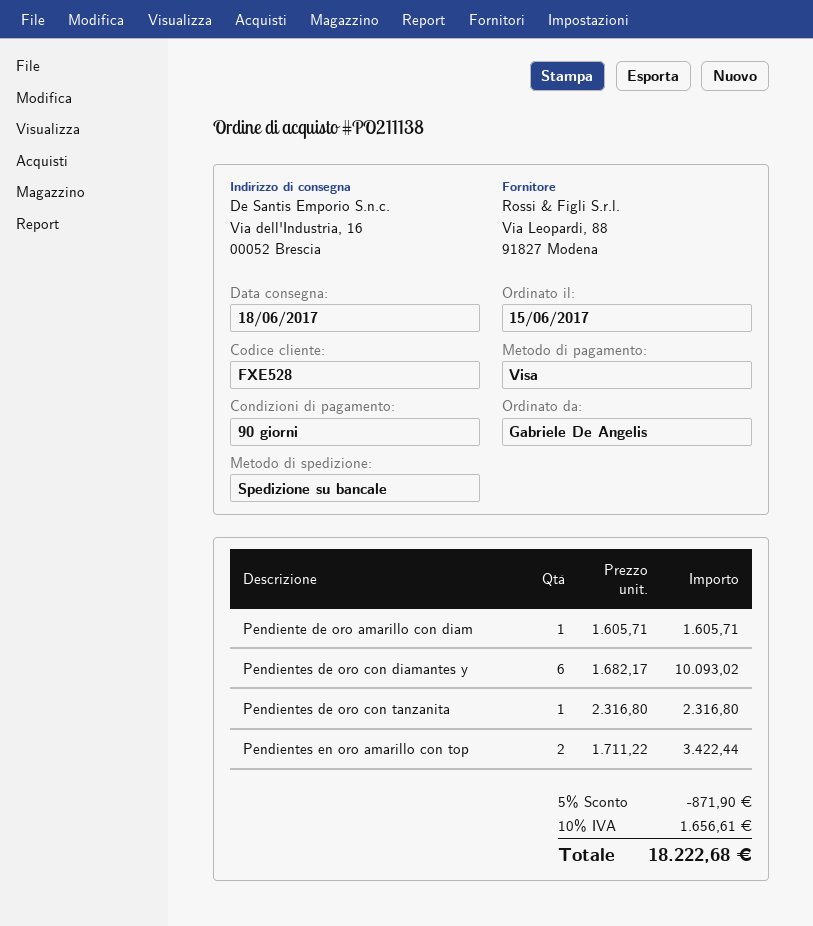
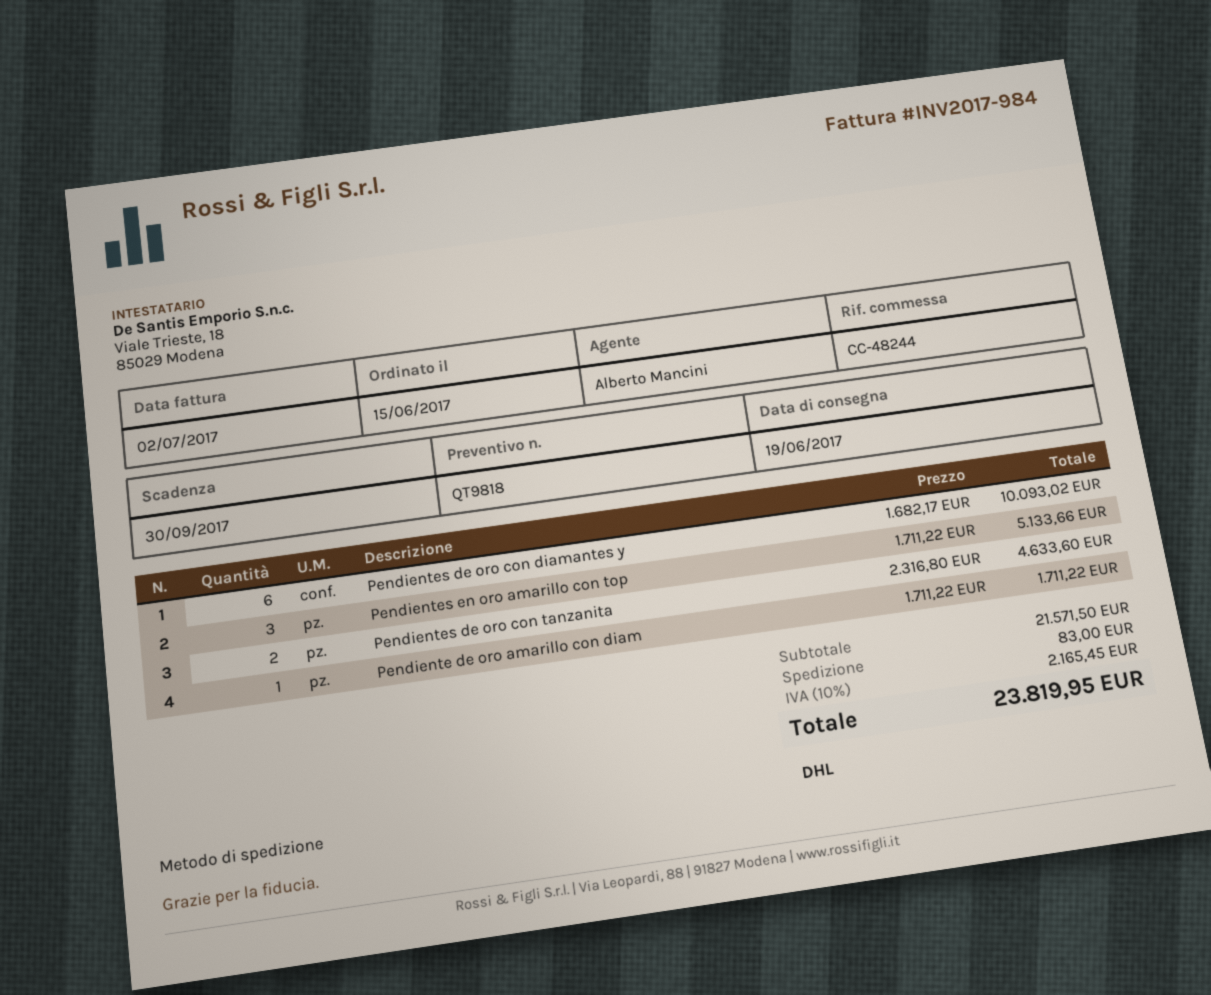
delivery date: 2017-06-18 -> 2017-06-19
shipping method: pallet freight -> DHL
Pendiente de oro amarillo con diam: 1 x 1605.71 = 1605.71 -> 1 x 1711.22 = 1711.22
Pendientes de oro con tanzanita: 1 x 2316.80 = 2316.80 -> 2 x 2316.80 = 4633.60
Pendientes en oro amarillo con top: 2 x 1711.22 = 3422.44 -> 3 x 1711.22 = 5133.66
discount: 5% = 871.90 -> none
shipping: none -> 83.00
tax: 10% = 1656.61 -> 10% = 2165.45
total: 18222.68 -> 23819.95

